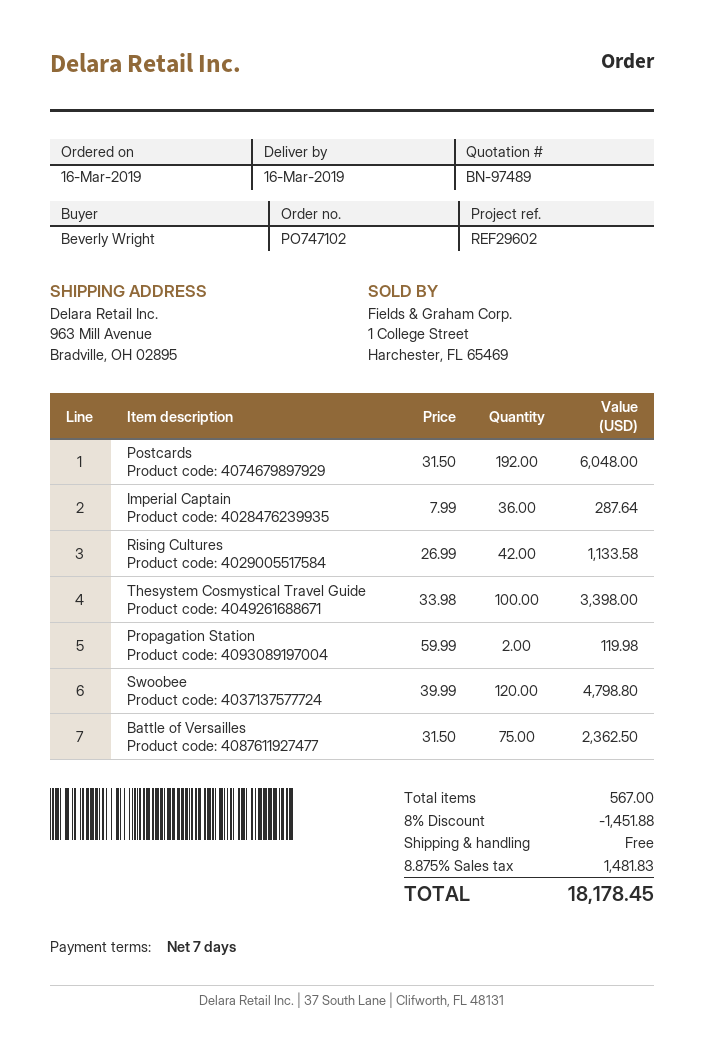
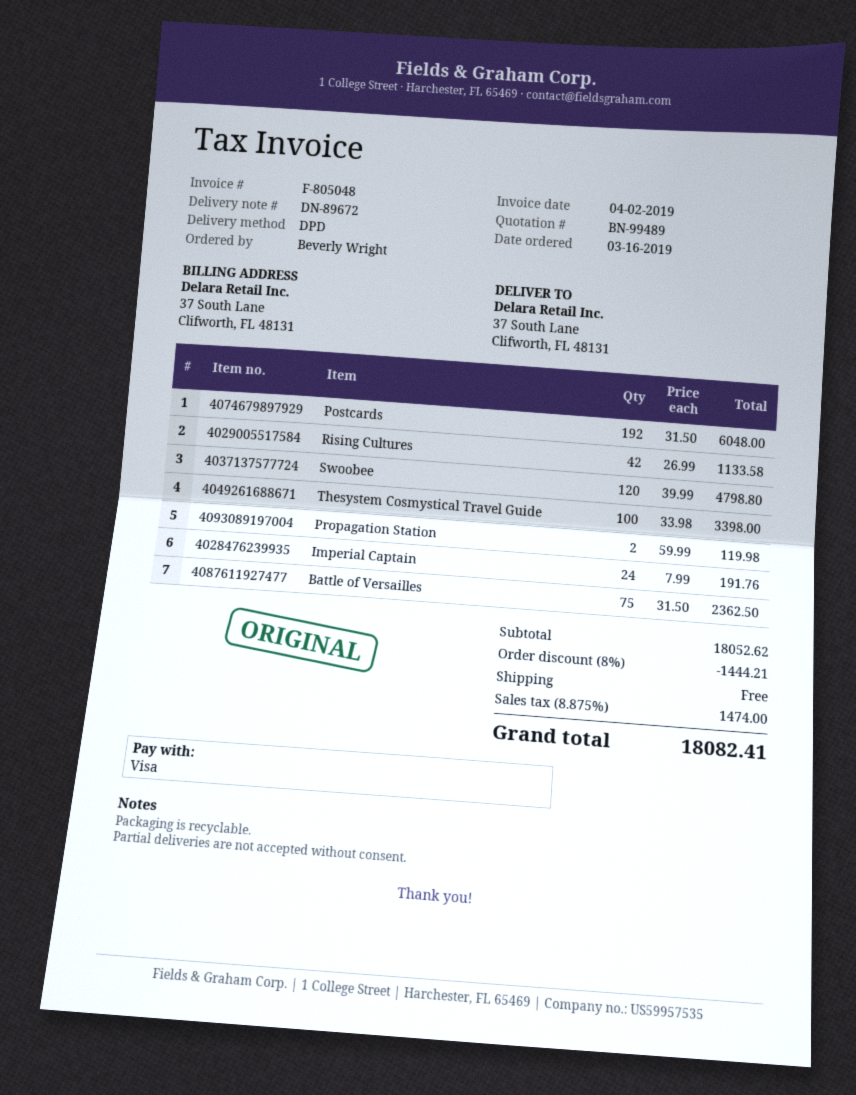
quote number: BN-97489 -> BN-99489
ship to: 963 Mill Avenue, Bradville, OH 02895 -> 37 South Lane, Clifworth, FL 48131
Imperial Captain: 36 x 7.99 = 287.64 -> 24 x 7.99 = 191.76
discount: 8% = 1451.88 -> 8% = 1444.21
tax: 8.875% = 1481.83 -> 8.875% = 1474.00
total: 18178.45 -> 18082.41

